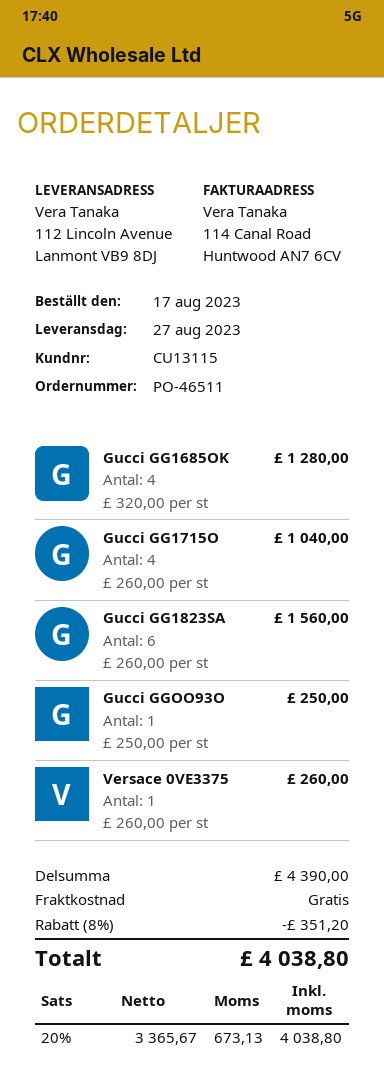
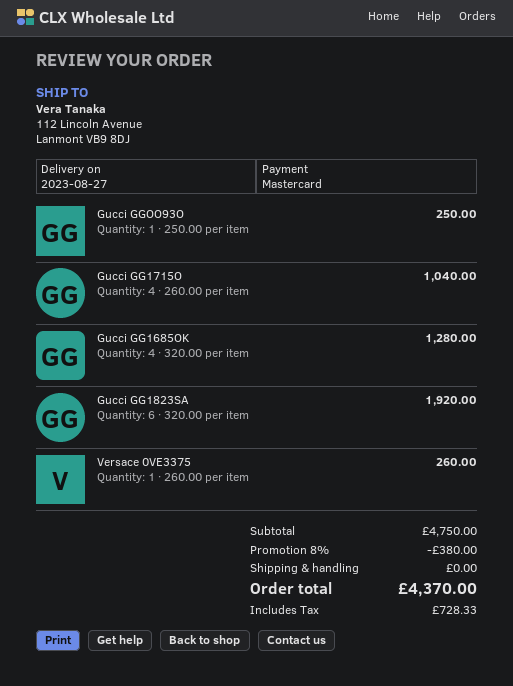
Gucci GG1823SA: 6 x 260.00 = 1560.00 -> 6 x 320.00 = 1920.00
subtotal: 4390.00 -> 4750.00
discount: 8% = 351.20 -> 8% = 380.00
tax: 673.13 -> 728.33
total: 4038.80 -> 4370.00

